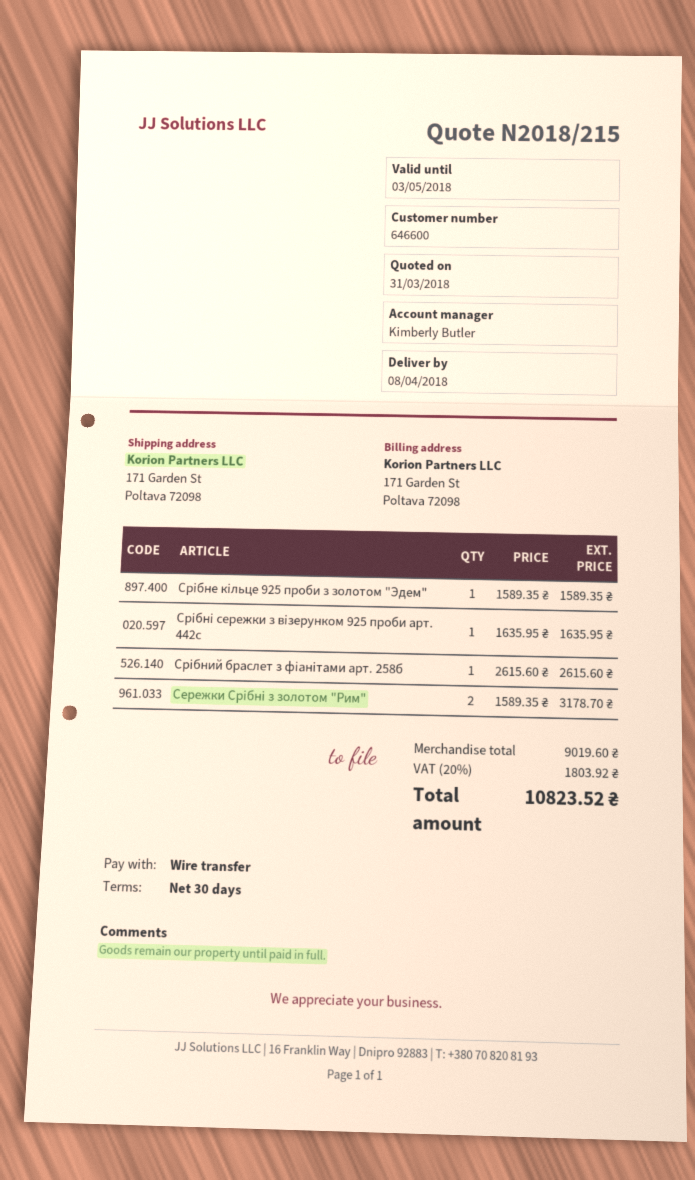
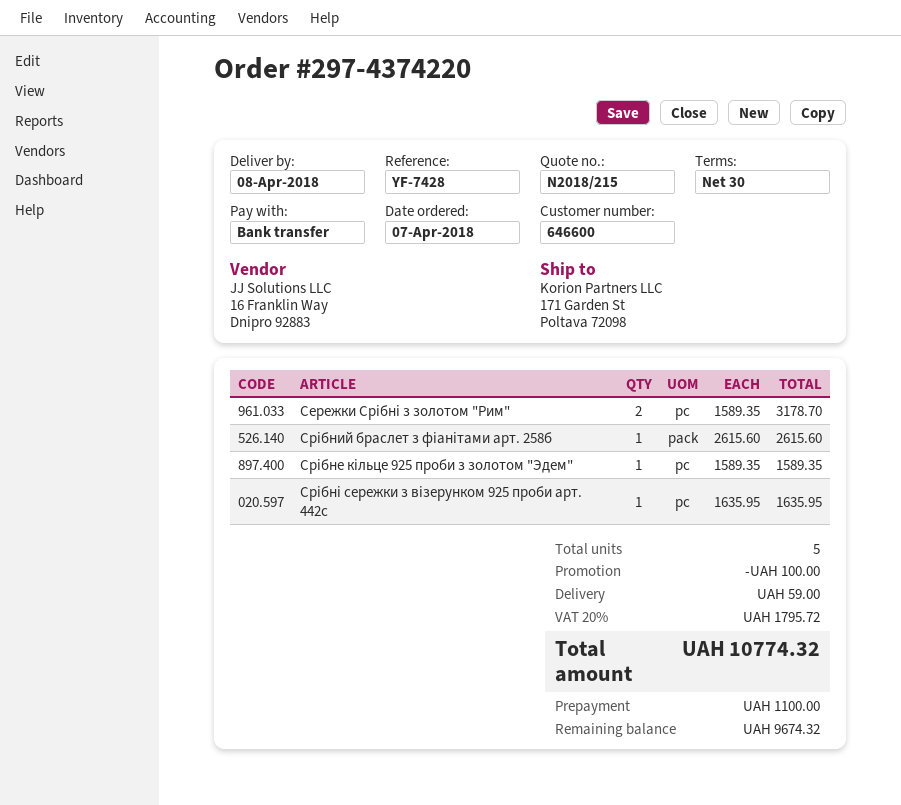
discount: none -> 100.00
shipping: none -> 59.00
tax: 20% = 1803.92 -> 20% = 1795.72
total: 10823.52 -> 10774.32

